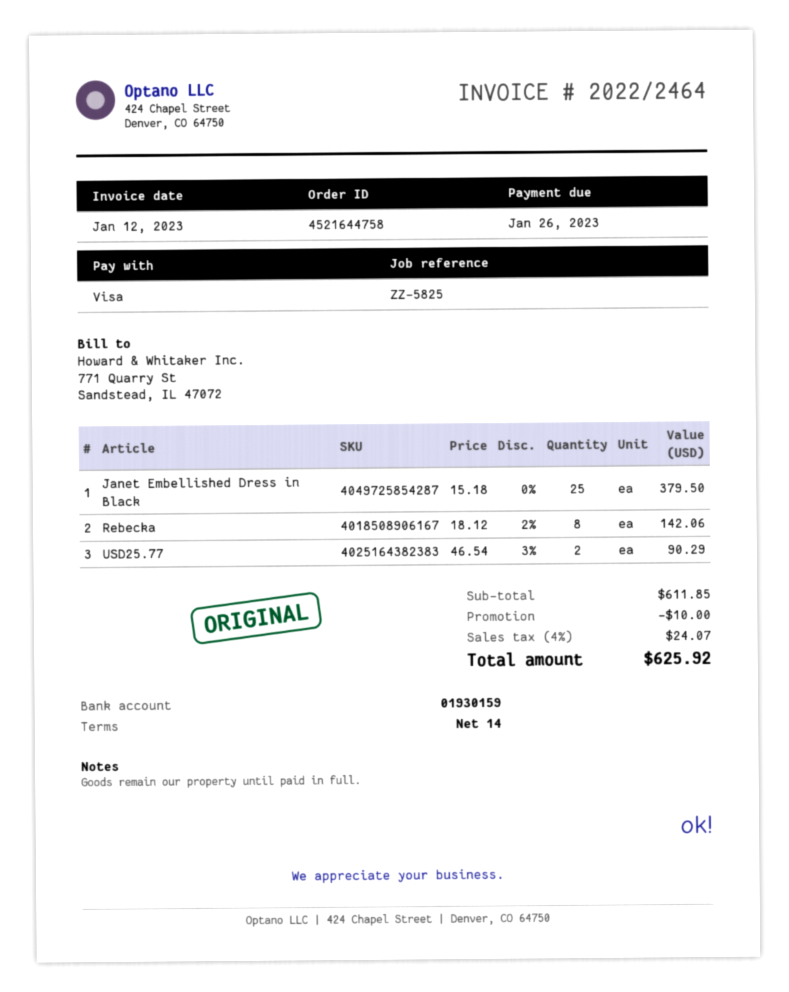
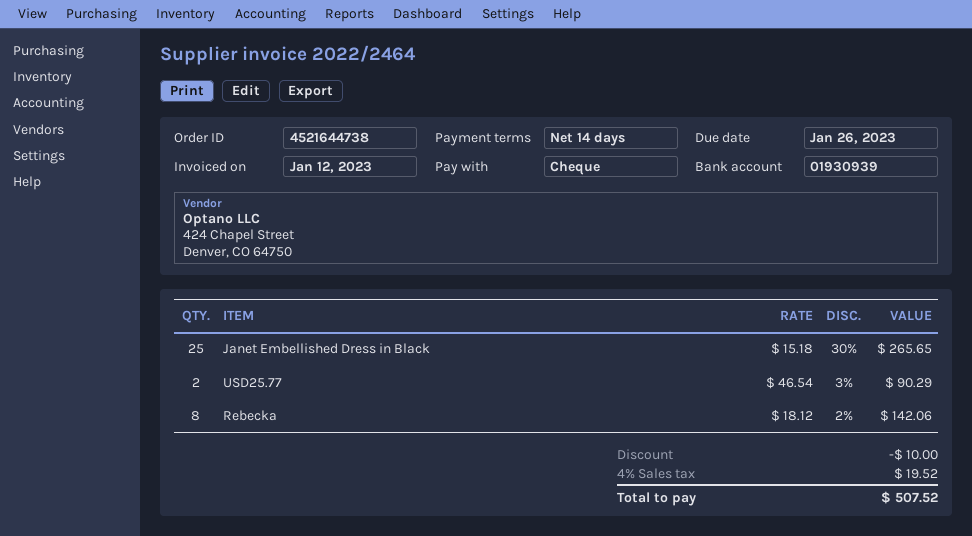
order number: 4521644758 -> 4521644738
payment method: Visa -> cheque
bank account: 01930159 -> 01930939
Janet Embellished Dress in Black: 25 x 15.18 = 379.50 -> 25 x 15.18 - 30% = 265.65
tax: 4% = 24.07 -> 4% = 19.52
total: 625.92 -> 507.52

